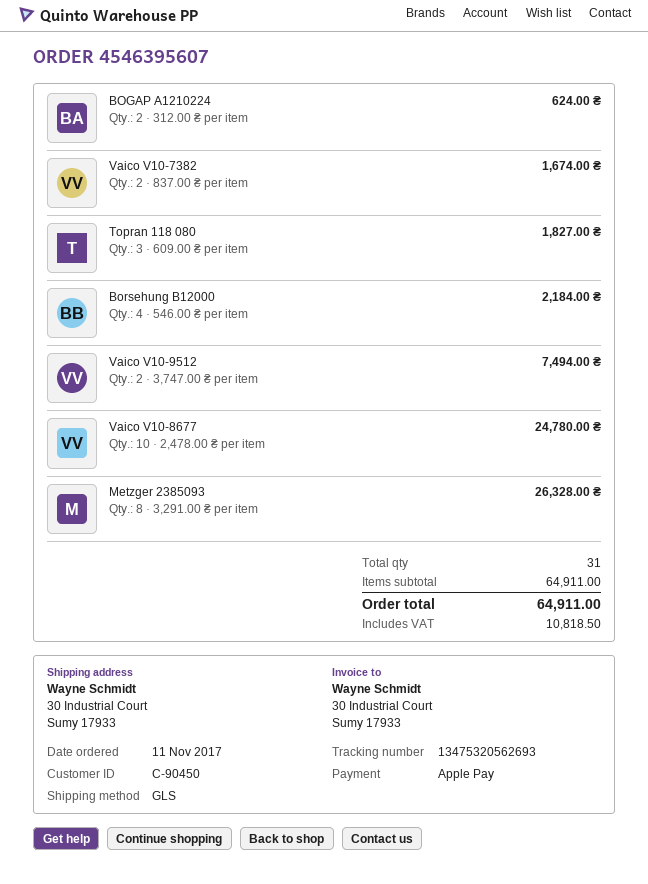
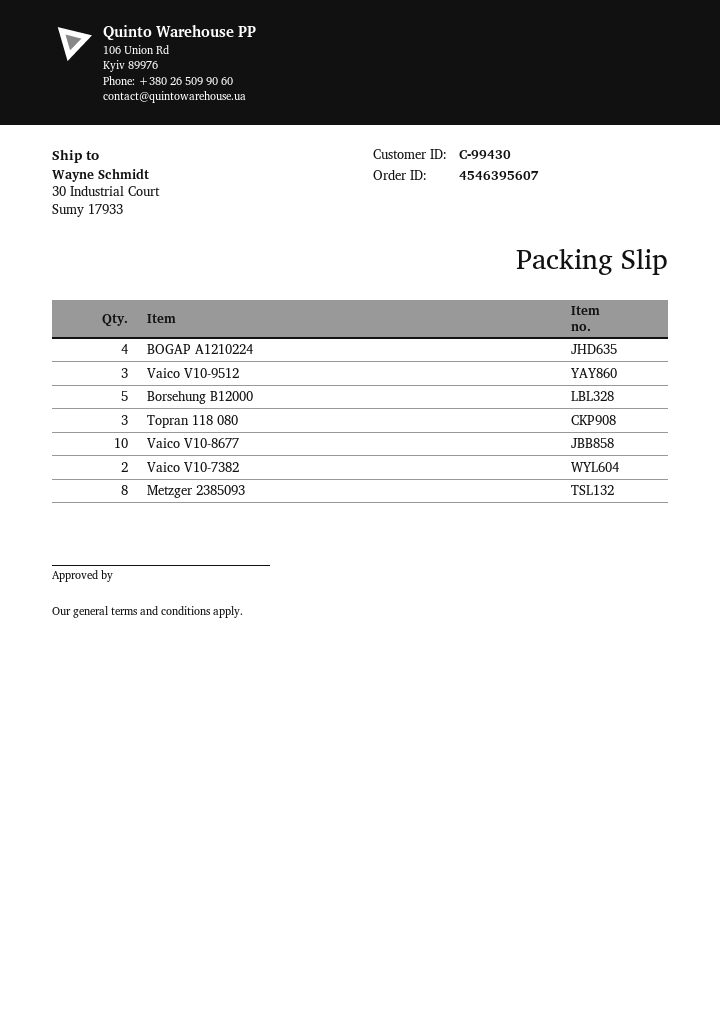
customer number: C-90450 -> C-99430
BOGAP A1210224: 2 -> 4
Borsehung B12000: 4 -> 5
Vaico V10-9512: 2 -> 3

